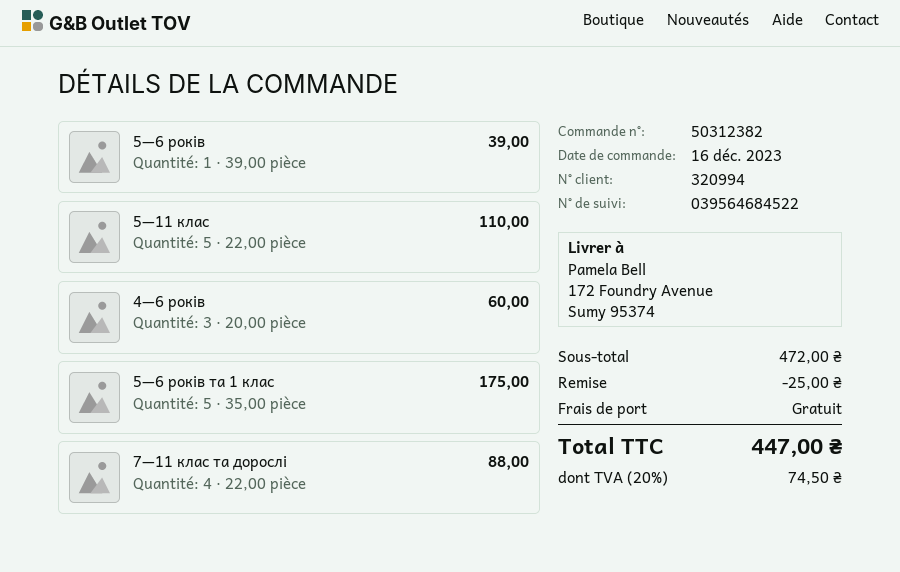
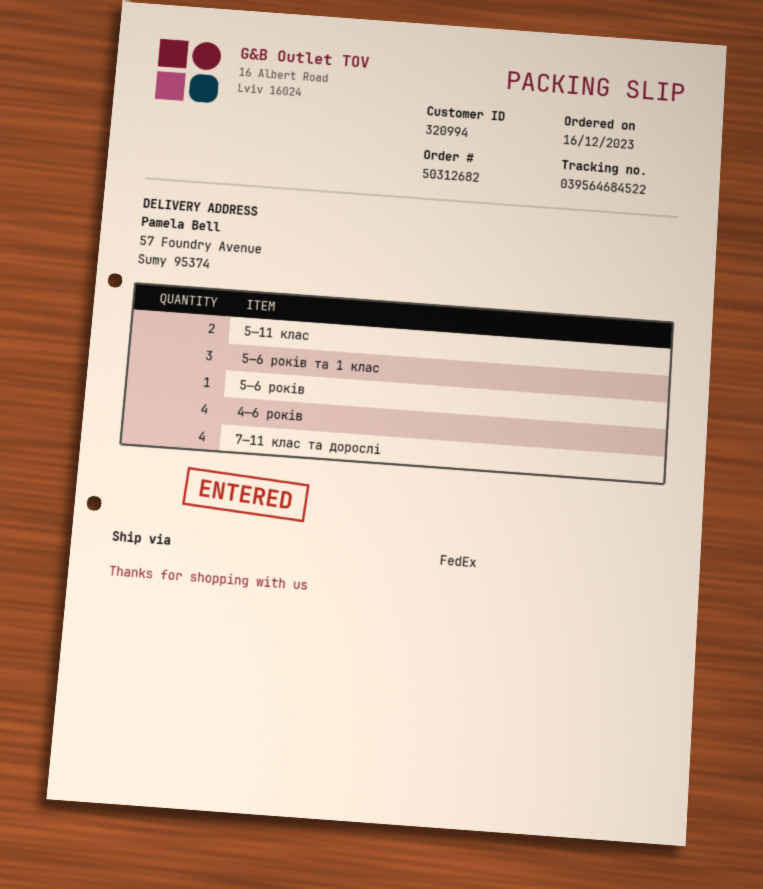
order number: 50312382 -> 50312682
ship to: 172 Foundry Avenue, Sumy 95374 -> 57 Foundry Avenue, Sumy 95374
5—11 клас: 5 -> 2
4—6 років: 3 -> 4
5—6 років та 1 клас: 5 -> 3

